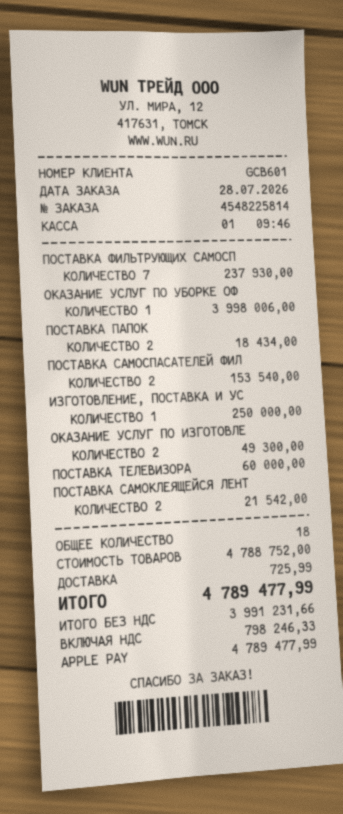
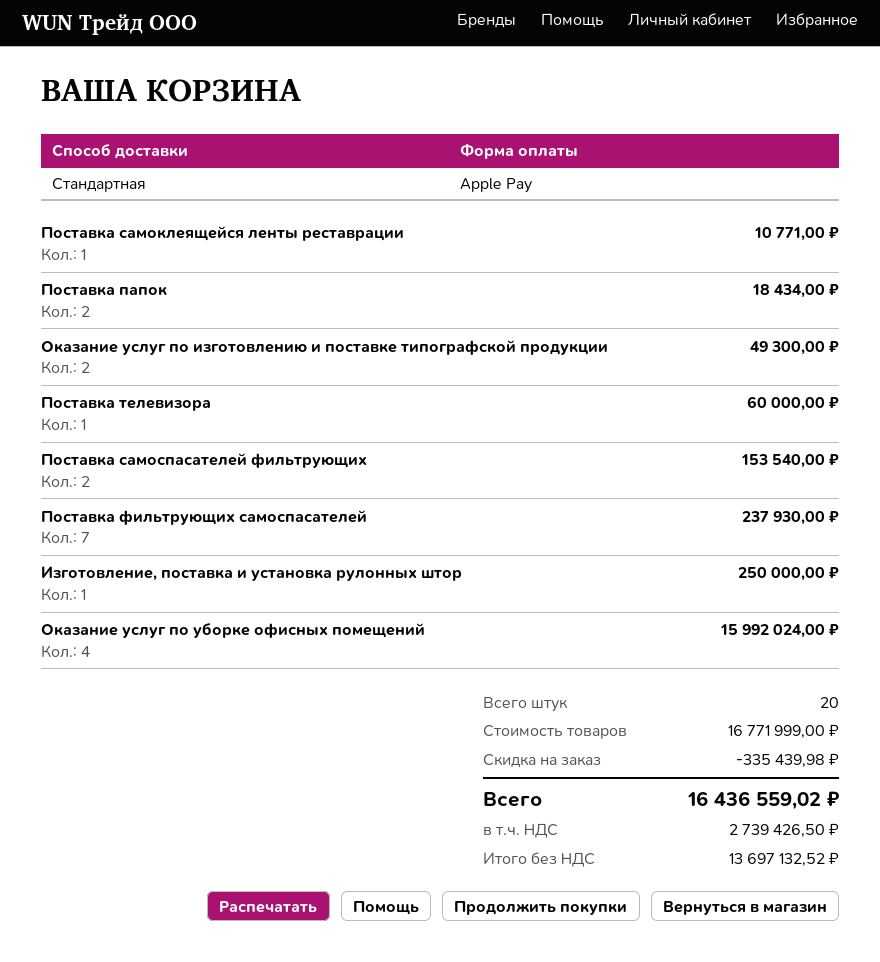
ОКАЗАНИЕ УСЛУГ ПО УБОРКЕ ОФ: 1 for 3998006.00 -> 4 for 15992024.00
ПОСТАВКА САМОКЛЕЯЩЕЙСЯ ЛЕНТ: 2 for 21542.00 -> 1 for 10771.00
total quantity: 18 -> 20
subtotal: 4788752.00 -> 16771999.00
discount: none -> 335439.98
shipping: 725.99 -> none
net: 3991231.66 -> 13697132.52
tax: 798246.33 -> 2739426.50
total: 4789477.99 -> 16436559.02

